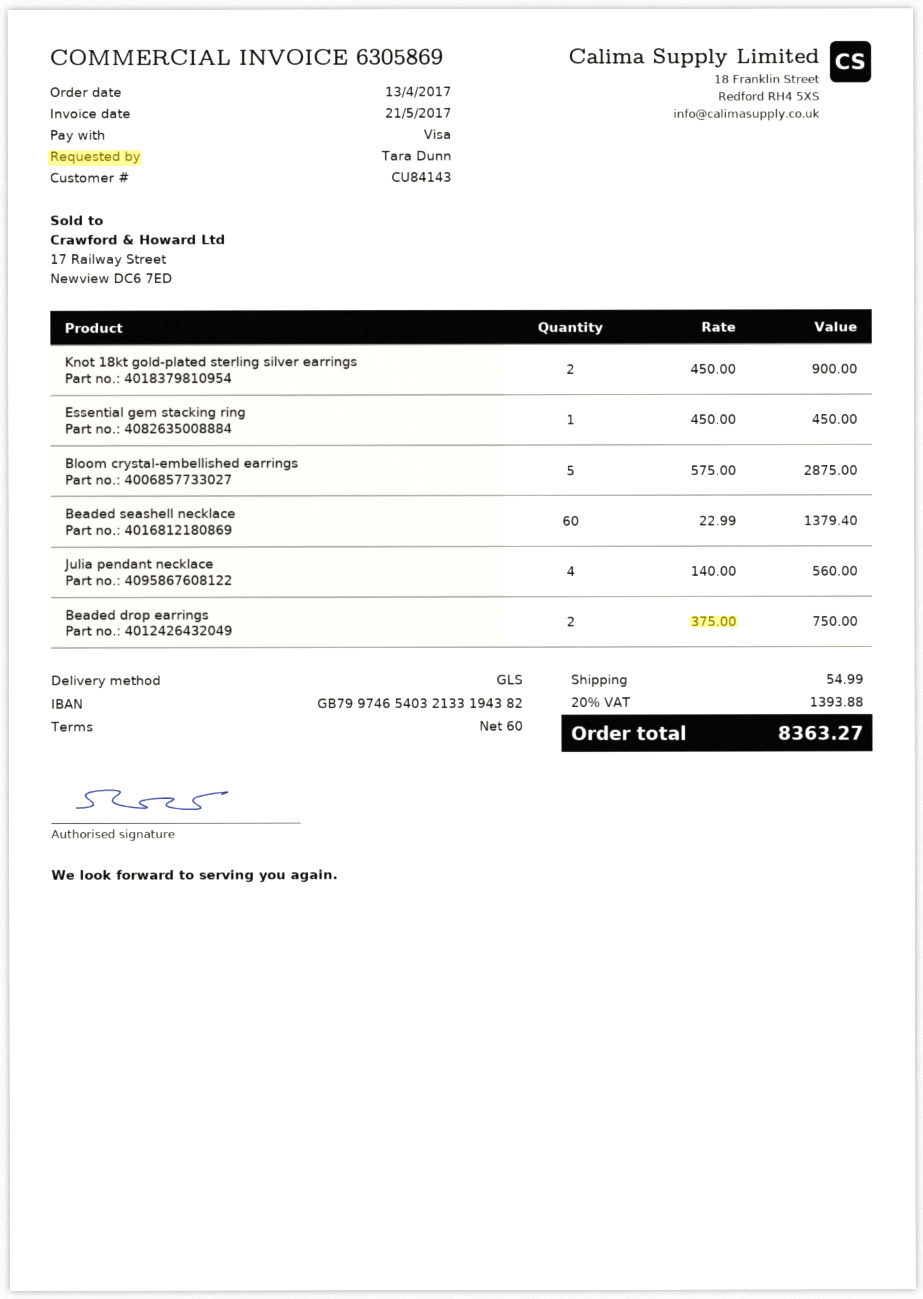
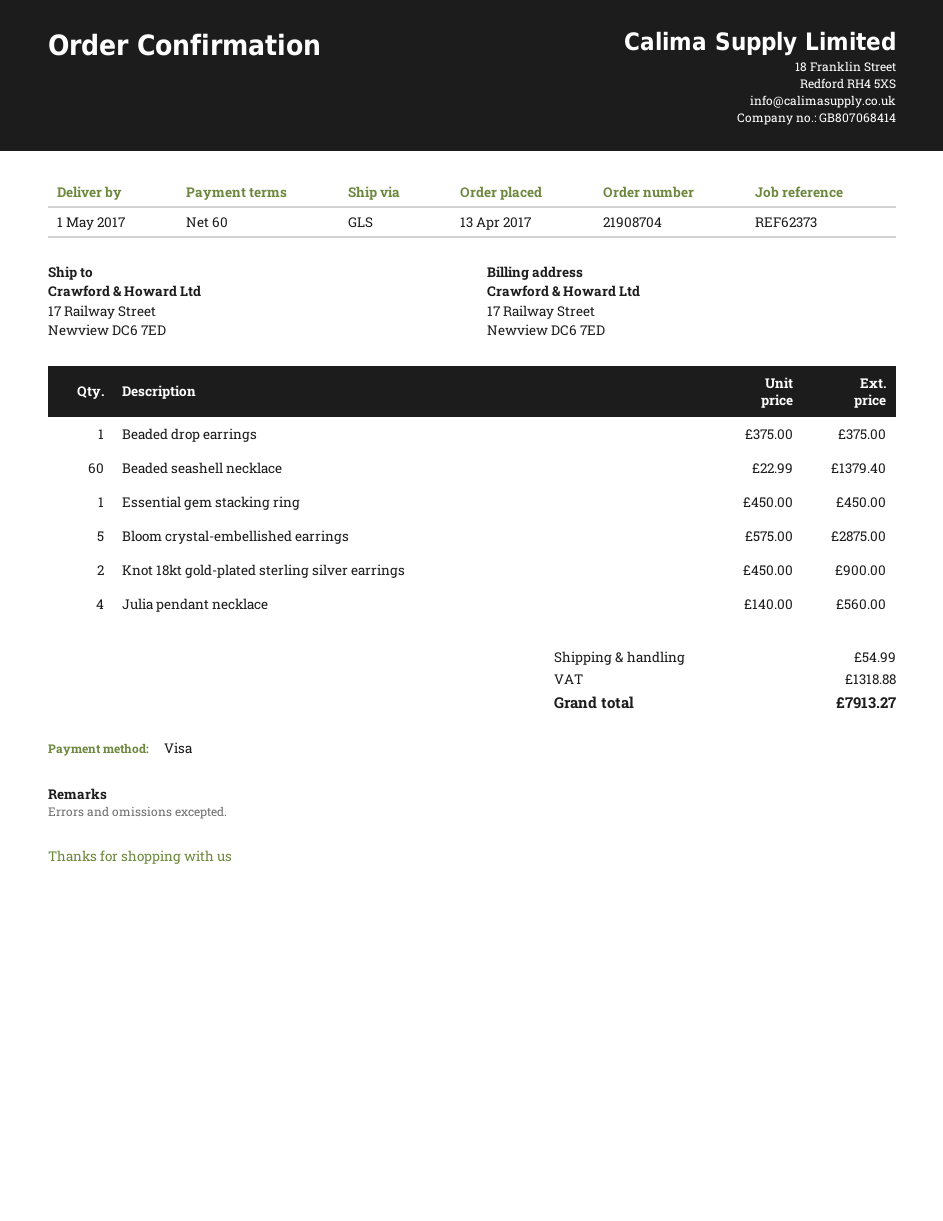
Beaded drop earrings: 2 x 375.00 = 750.00 -> 1 x 375.00 = 375.00
tax: 1393.88 -> 1318.88
total: 8363.27 -> 7913.27

